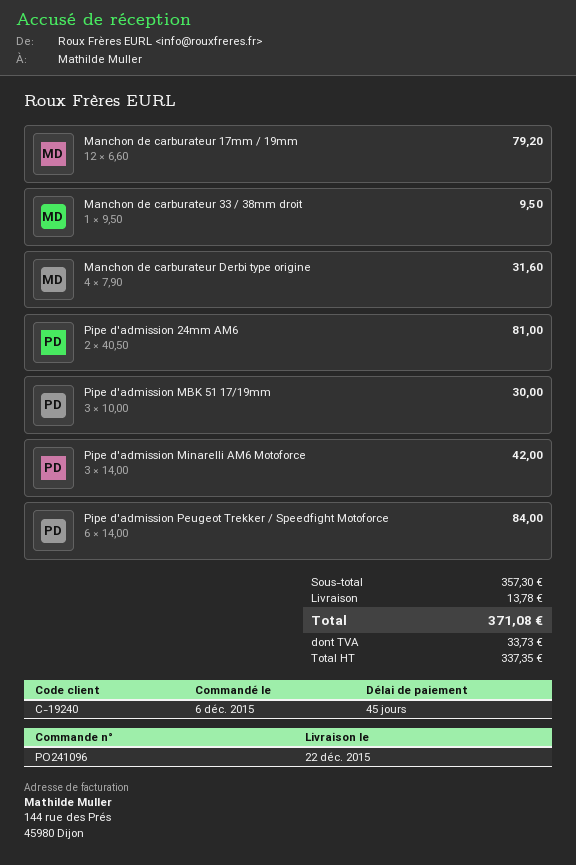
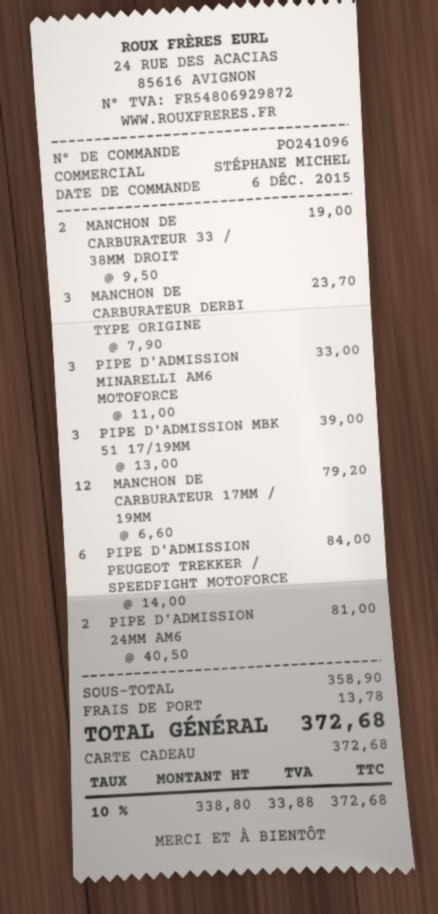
Manchon de carburateur 33 / 38mm droit: 1 x 9.50 = 9.50 -> 2 x 9.50 = 19.00
Manchon de carburateur Derbi type origine: 4 x 7.90 = 31.60 -> 3 x 7.90 = 23.70
Pipe d'admission MBK 51 17/19mm: 3 x 10.00 = 30.00 -> 3 x 13.00 = 39.00
Pipe d'admission Minarelli AM6 Motoforce: 3 x 14.00 = 42.00 -> 3 x 11.00 = 33.00
subtotal: 357.30 -> 358.90
net: 337.35 -> 338.80
tax: 33.73 -> 33.88
total: 371.08 -> 372.68

